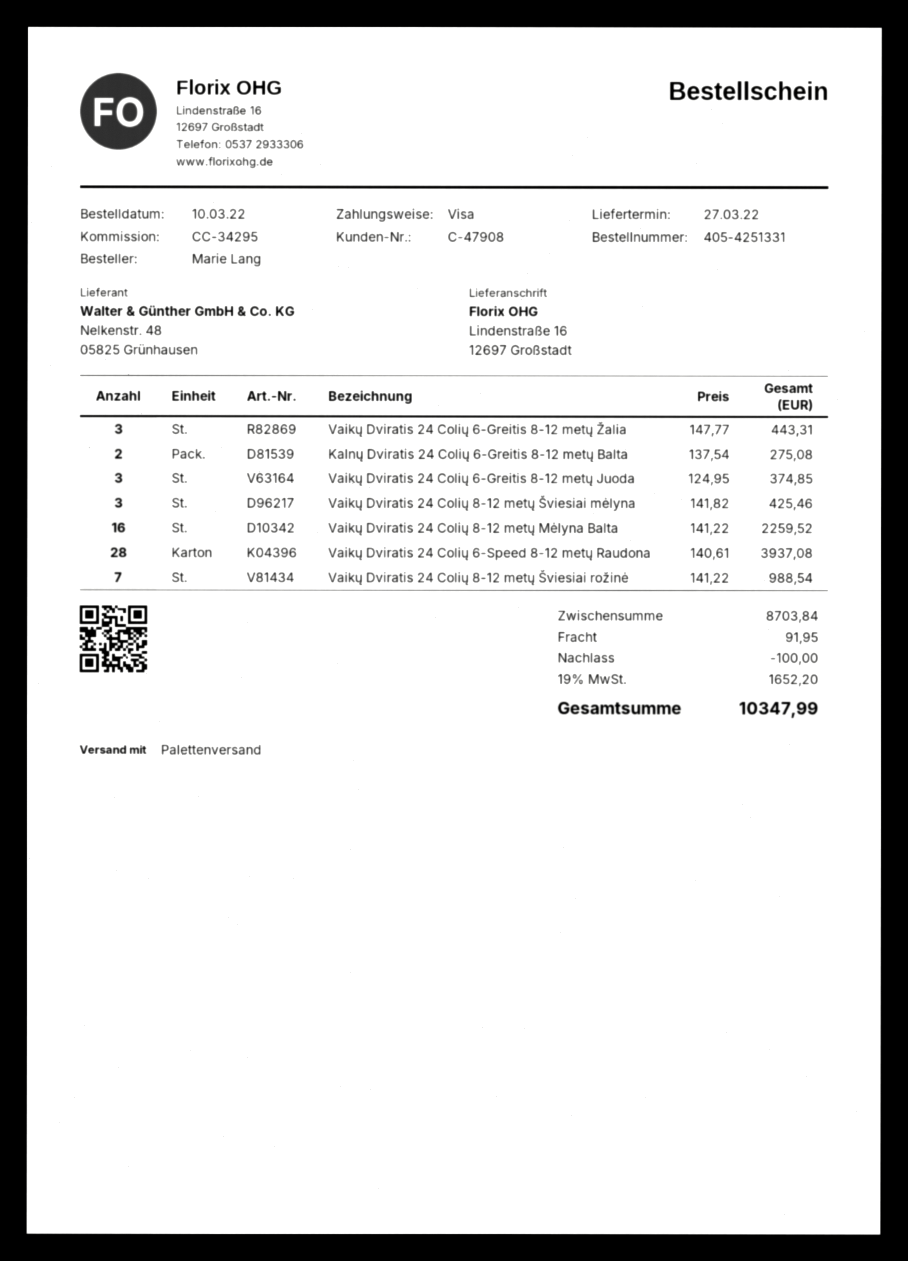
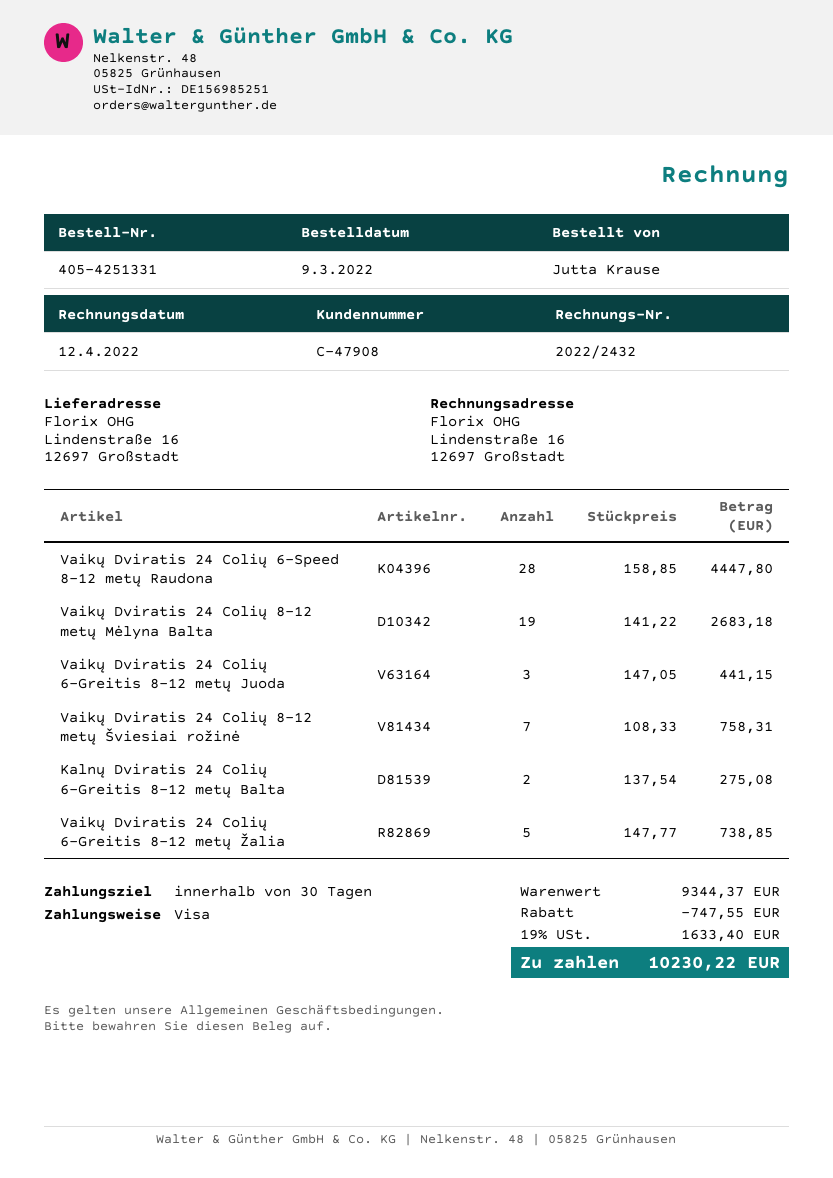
order date: 2022-03-10 -> 2022-03-09
ordered by: Marie Lang -> Jutta Krause
Vaikų Dviratis 24 Colių 6-Greitis 8-12 metų Žalia: 3 x 147.77 = 443.31 -> 5 x 147.77 = 738.85
Vaikų Dviratis 24 Colių 6-Greitis 8-12 metų Juoda: 3 x 124.95 = 374.85 -> 3 x 147.05 = 441.15
Vaikų Dviratis 24 Colių 8-12 metų Šviesiai mėlyna: 3 x 141.82 = 425.46 -> none
Vaikų Dviratis 24 Colių 8-12 metų Mėlyna Balta: 16 x 141.22 = 2259.52 -> 19 x 141.22 = 2683.18
Vaikų Dviratis 24 Colių 6-Speed 8-12 metų Raudona: 28 x 140.61 = 3937.08 -> 28 x 158.85 = 4447.80
Vaikų Dviratis 24 Colių 8-12 metų Šviesiai rožinė: 7 x 141.22 = 988.54 -> 7 x 108.33 = 758.31
subtotal: 8703.84 -> 9344.37
discount: 100.00 -> 747.55
shipping: 91.95 -> none
tax: 19% = 1652.20 -> 19% = 1633.40
total: 10347.99 -> 10230.22

